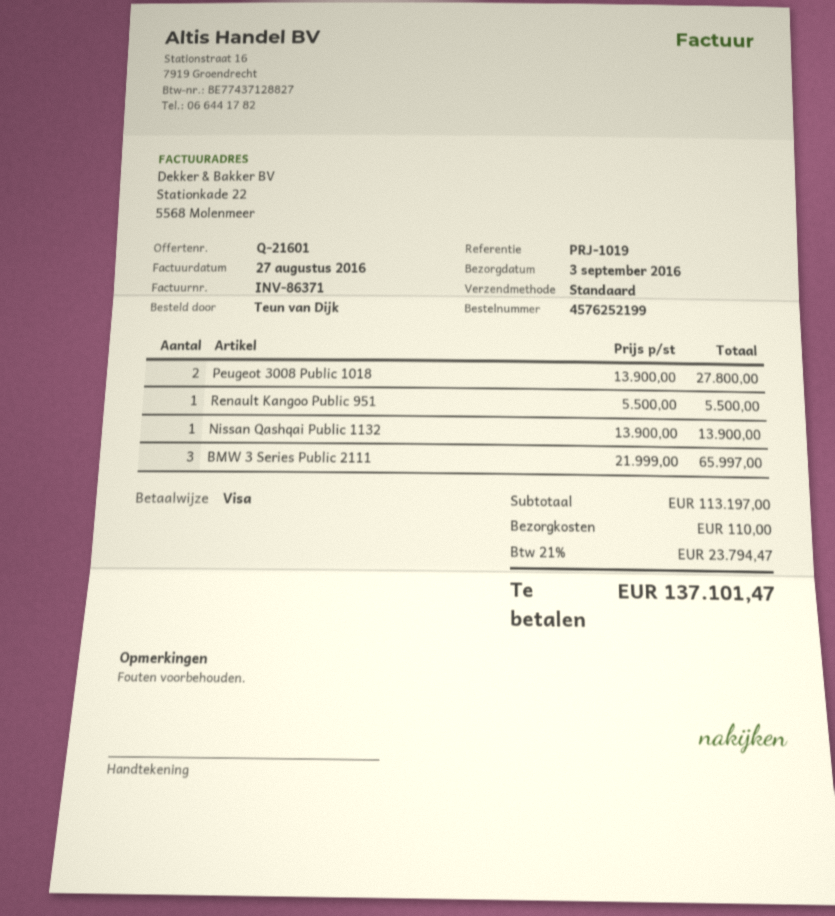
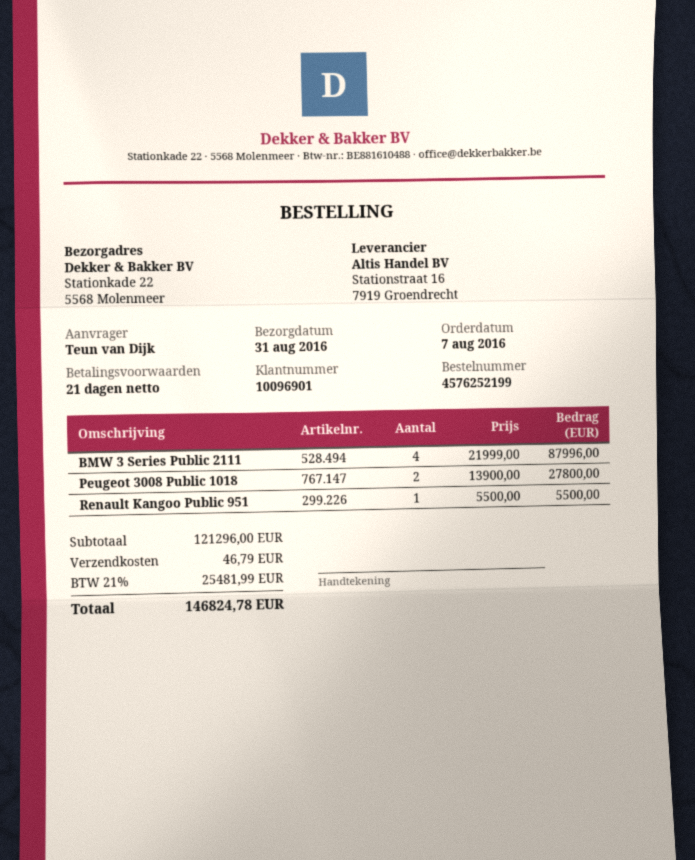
delivery date: 2016-09-03 -> 2016-08-31
Nissan Qashqai Public 1132: 1 x 13900.00 = 13900.00 -> none
BMW 3 Series Public 2111: 3 x 21999.00 = 65997.00 -> 4 x 21999.00 = 87996.00
subtotal: 113197.00 -> 121296.00
shipping: 110.00 -> 46.79
tax: 21% = 23794.47 -> 21% = 25481.99
total: 137101.47 -> 146824.78

